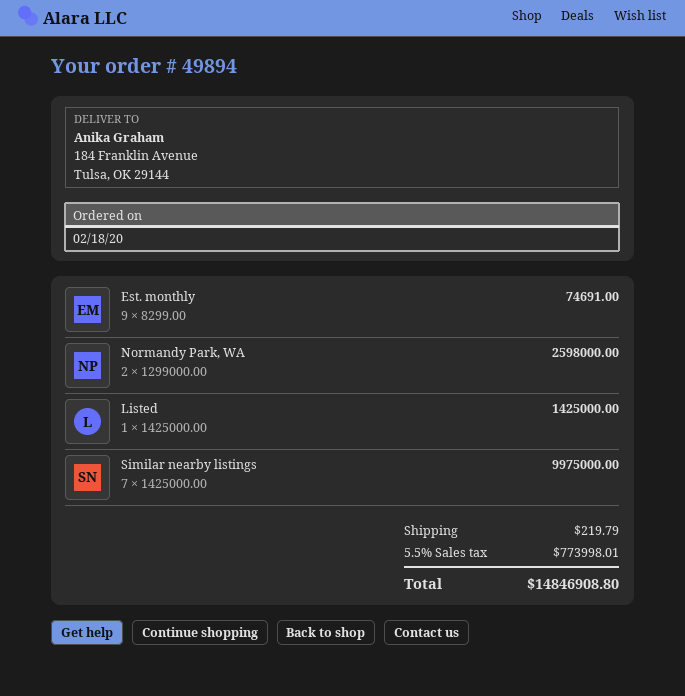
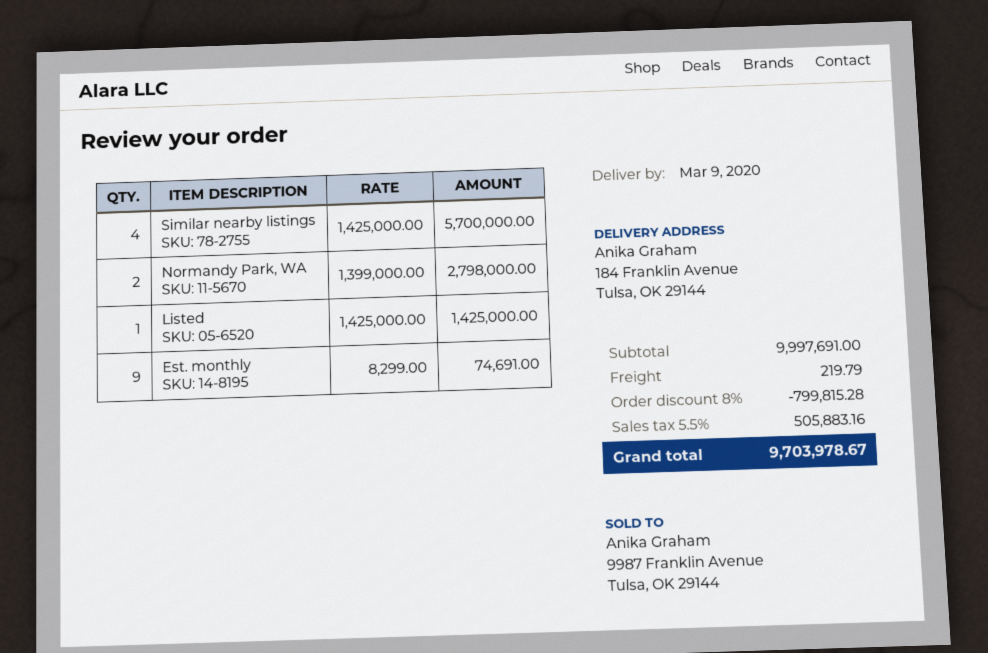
Normandy Park, WA: 2 x 1299000.00 = 2598000.00 -> 2 x 1399000.00 = 2798000.00
Similar nearby listings: 7 x 1425000.00 = 9975000.00 -> 4 x 1425000.00 = 5700000.00
discount: none -> 8% = 799815.28
tax: 5.5% = 773998.01 -> 5.5% = 505883.16
total: 14846908.80 -> 9703978.67

